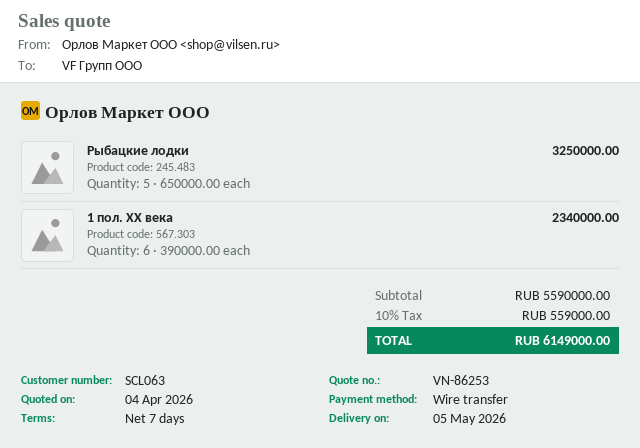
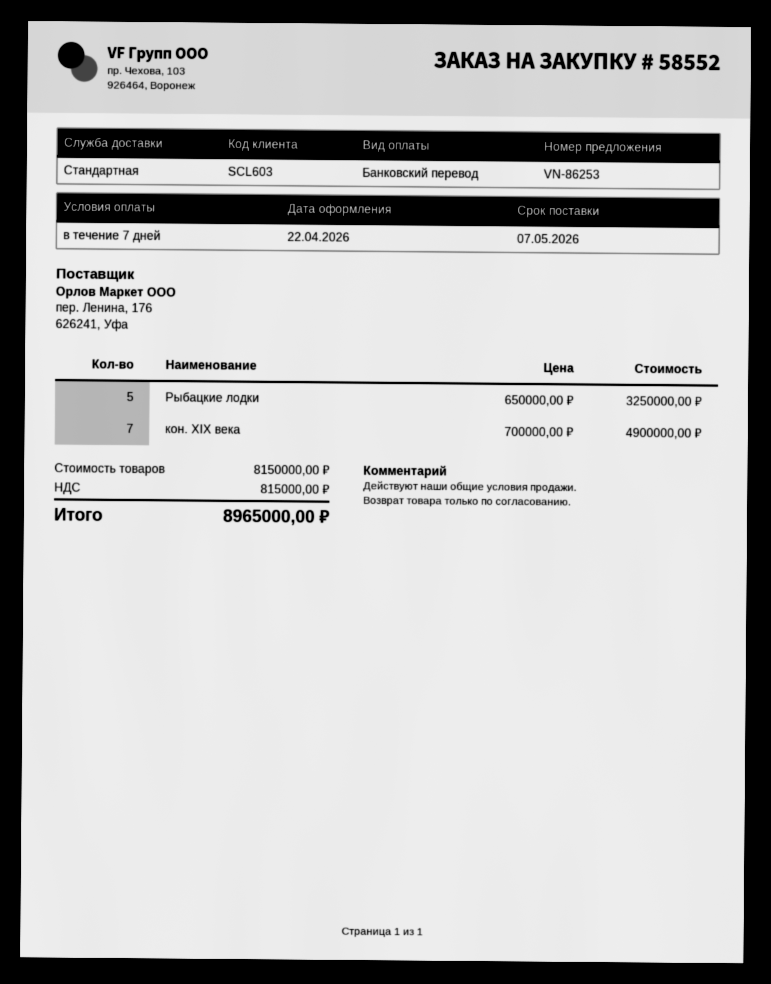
delivery date: 2026-05-05 -> 2026-05-07
customer number: SCL063 -> SCL603
1 пол. XX века: 6 x 390000.00 = 2340000.00 -> none
кон. ХIX века: none -> 7 x 700000.00 = 4900000.00
subtotal: 5590000.00 -> 8150000.00
tax: 559000.00 -> 815000.00
total: 6149000.00 -> 8965000.00

